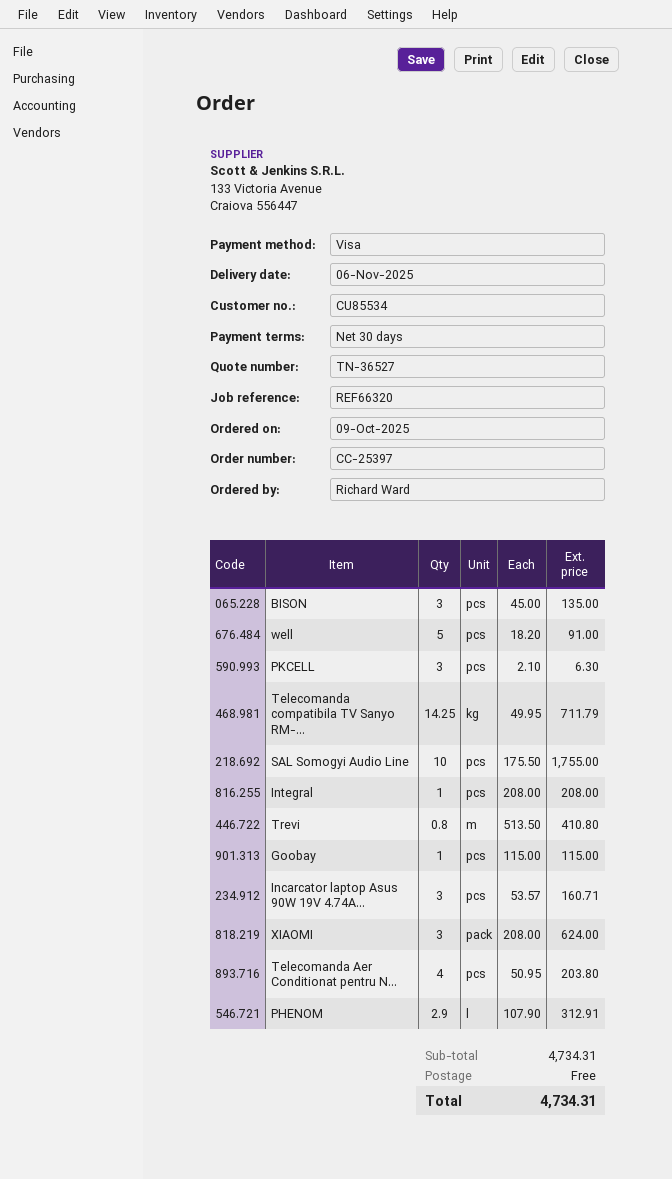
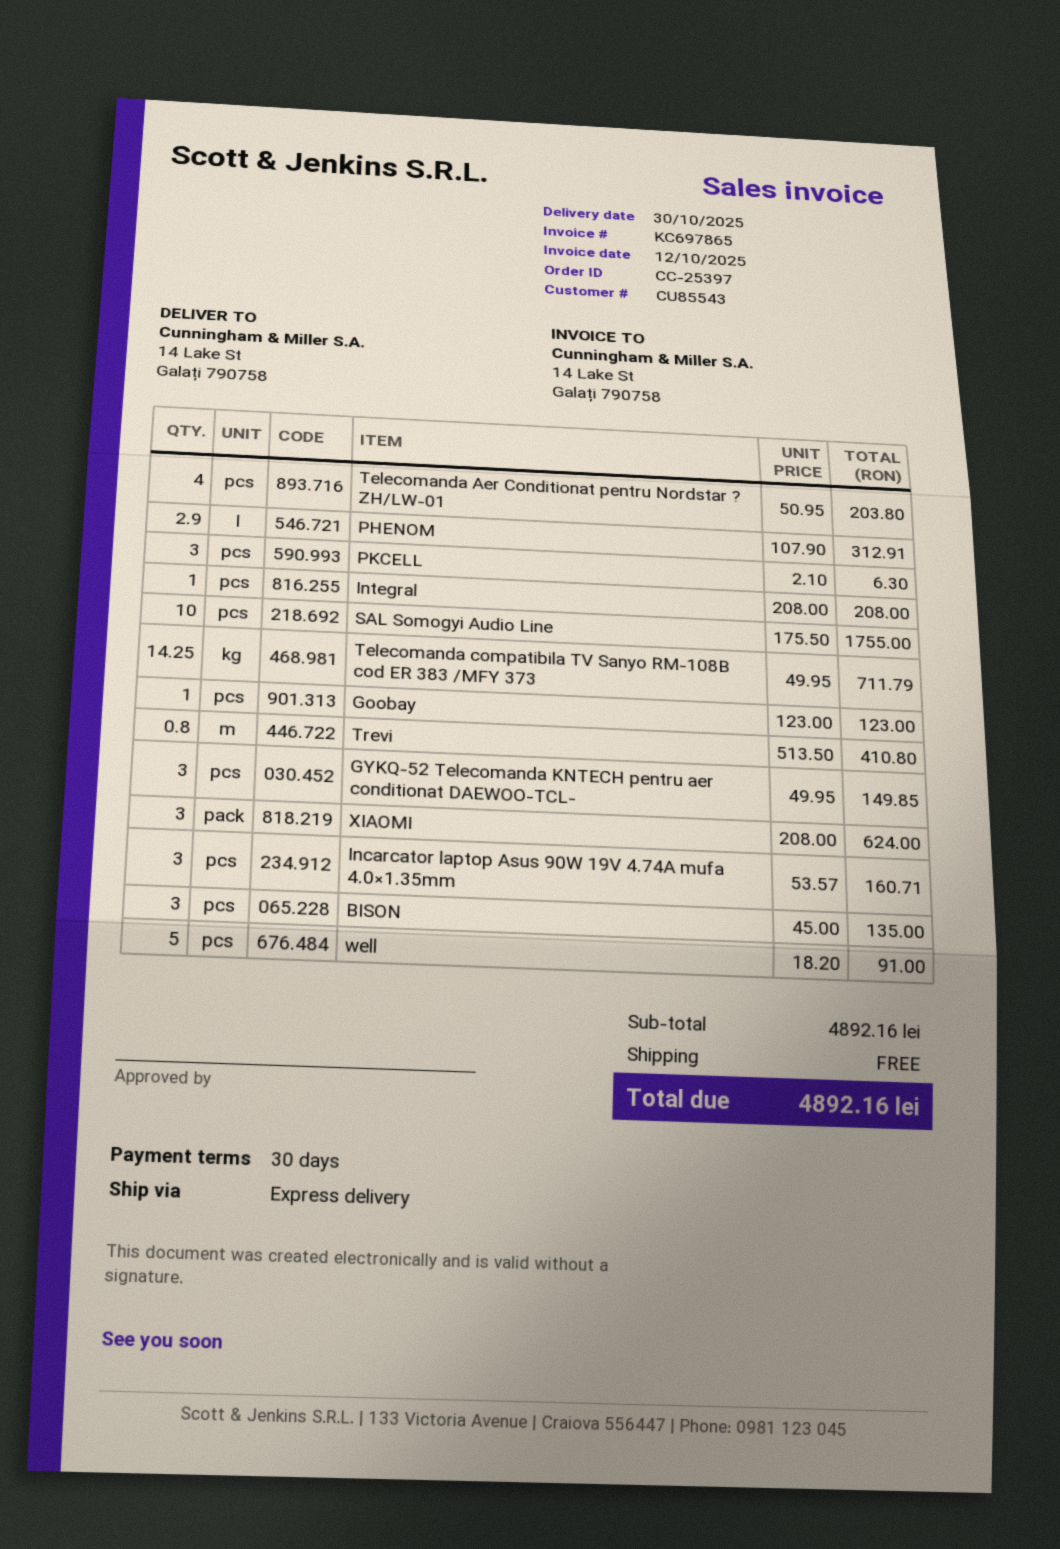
delivery date: 2025-11-06 -> 2025-10-30
customer number: CU85534 -> CU85543
Goobay: 1 x 115.00 = 115.00 -> 1 x 123.00 = 123.00
GYKQ-52 Telecomanda KNTECH pentru aer conditionat DAEWOO-TCL-: none -> 3 x 49.95 = 149.85
subtotal: 4734.31 -> 4892.16
total: 4734.31 -> 4892.16

